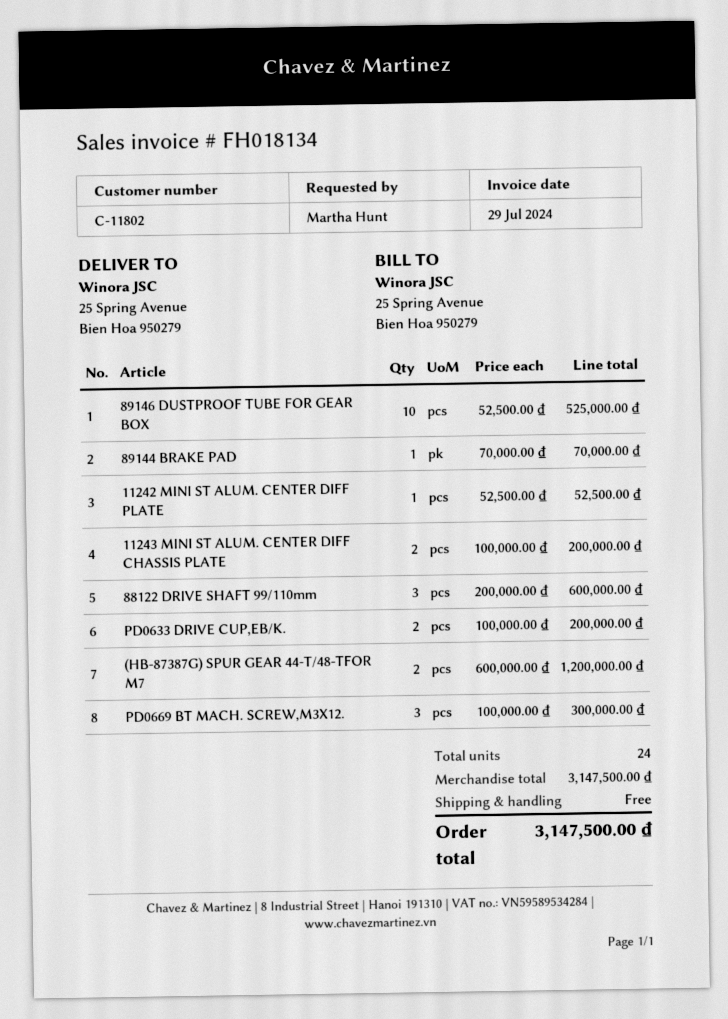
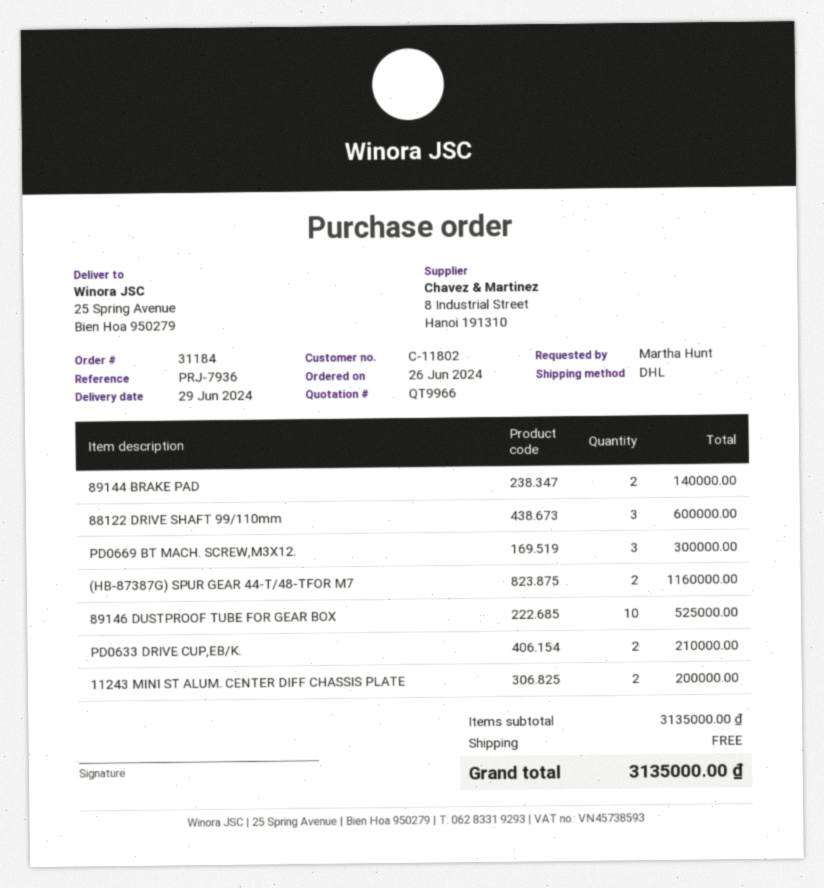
89144 BRAKE PAD: 1 for 70000.00 -> 2 for 140000.00
11242 MINI ST ALUM. CENTER DIFF PLATE: 1 for 52500.00 -> none
PD0633 DRIVE CUP,EB/K.: 2 for 200000.00 -> 2 for 210000.00
(HB-87387G) SPUR GEAR 44-T/48-TFOR M7: 2 for 1200000.00 -> 2 for 1160000.00
subtotal: 3147500.00 -> 3135000.00
total: 3147500.00 -> 3135000.00

